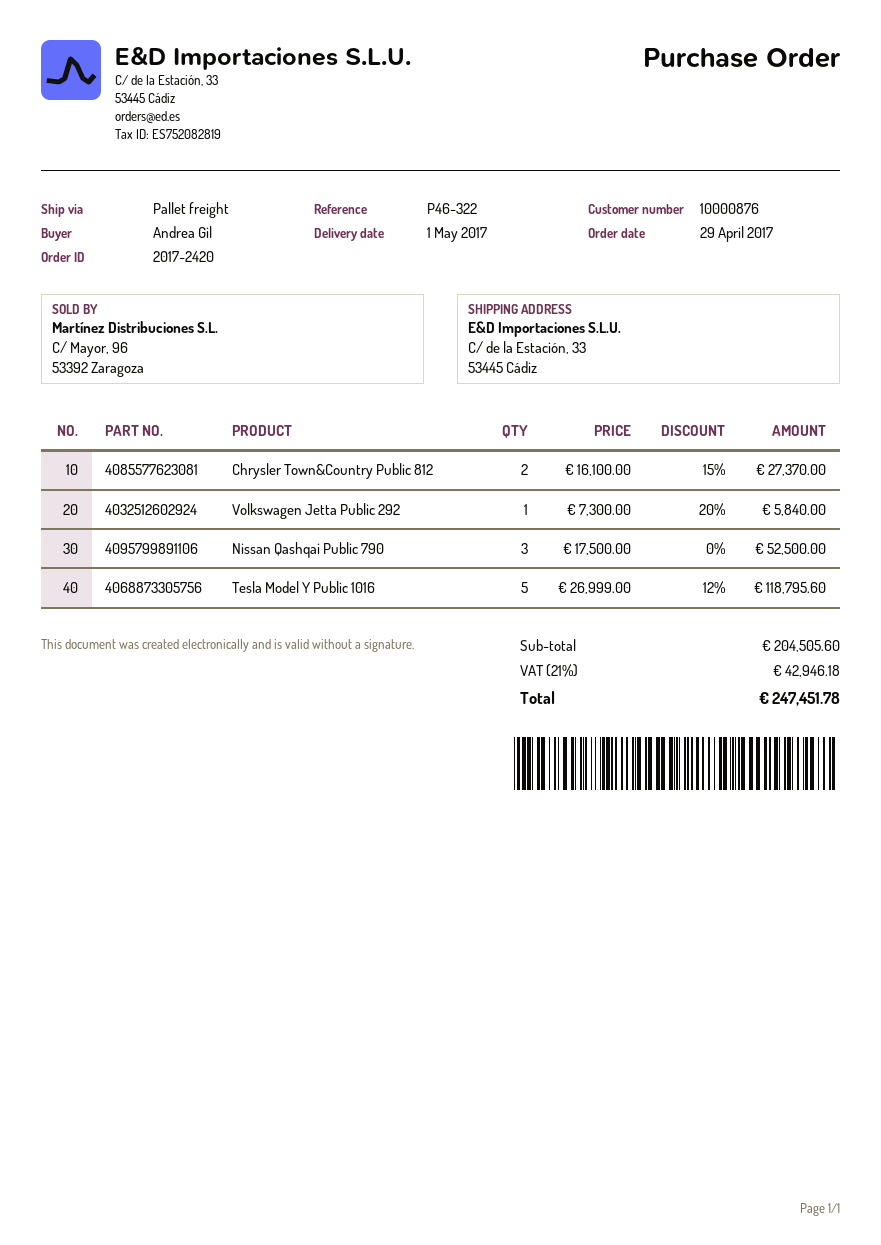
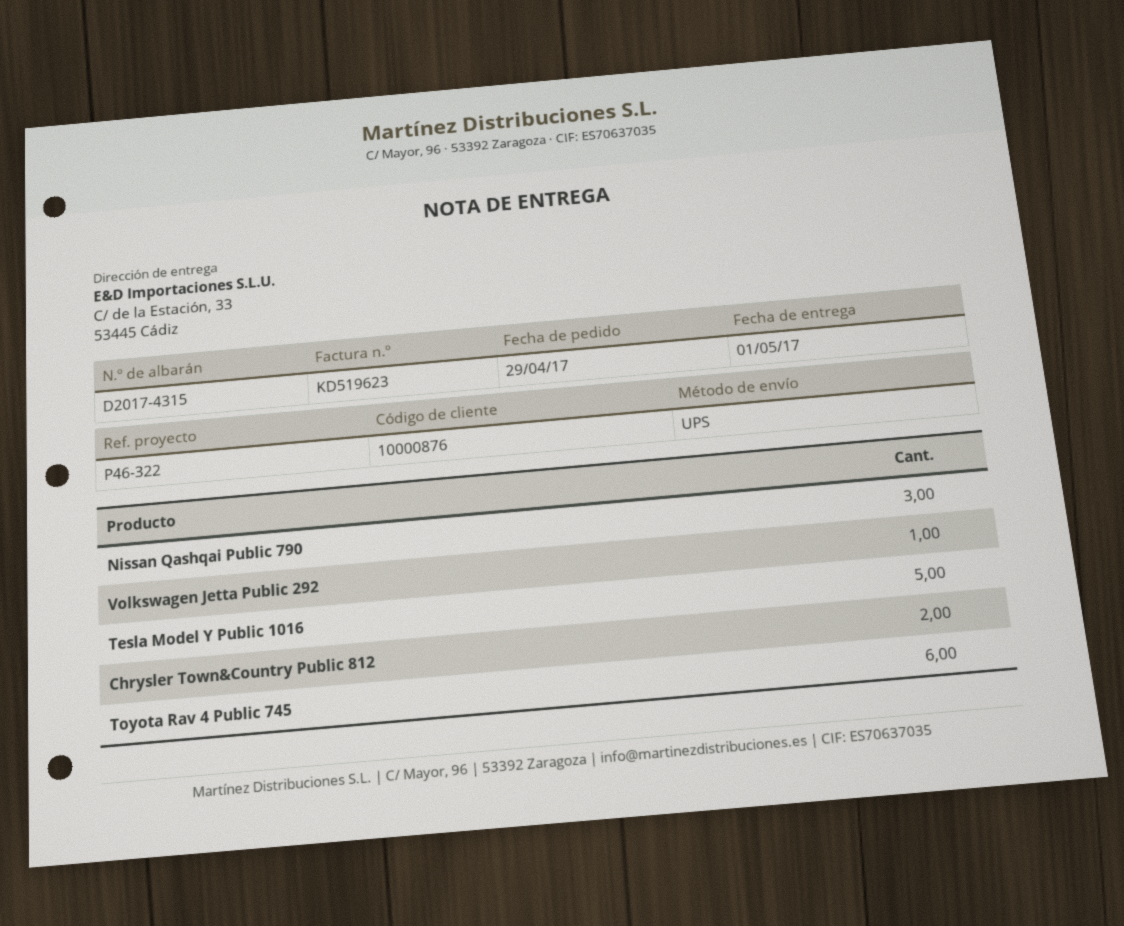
shipping method: pallet freight -> UPS
Toyota Rav 4 Public 745: none -> 6

